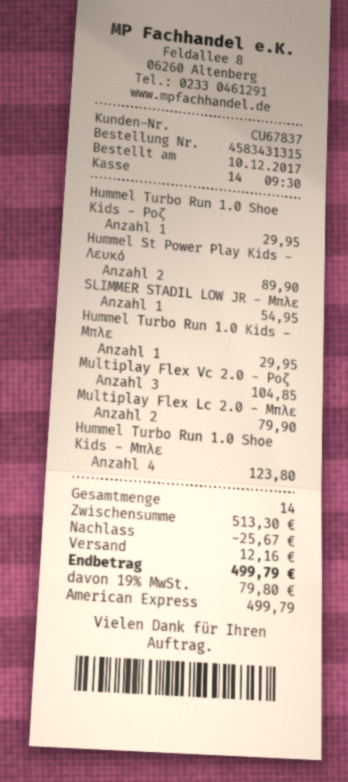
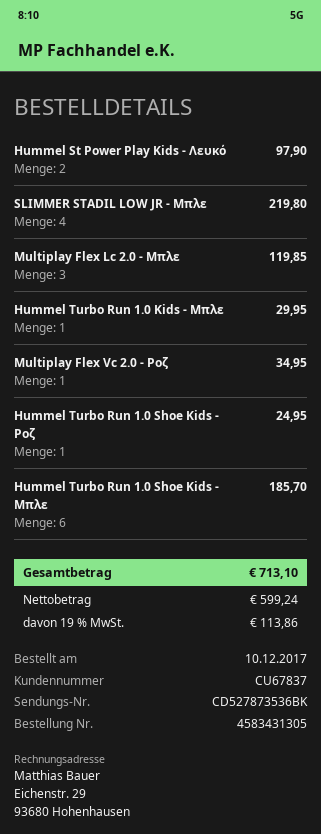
order number: 4583431315 -> 4583431305
Hummel Turbo Run 1.0 Shoe Kids - Ροζ: 1 for 29.95 -> 1 for 24.95
Hummel St Power Play Kids - Λευκό: 2 for 89.90 -> 2 for 97.90
SLIMMER STADIL LOW JR - Μπλε: 1 for 54.95 -> 4 for 219.80
Multiplay Flex Vc 2.0 - Ροζ: 3 for 104.85 -> 1 for 34.95
Multiplay Flex Lc 2.0 - Μπλε: 2 for 79.90 -> 3 for 119.85
Hummel Turbo Run 1.0 Shoe Kids - Μπλε: 4 for 123.80 -> 6 for 185.70
discount: 25.67 -> none
shipping: 12.16 -> none
tax: 19% = 79.80 -> 19% = 113.86
total: 499.79 -> 713.10

